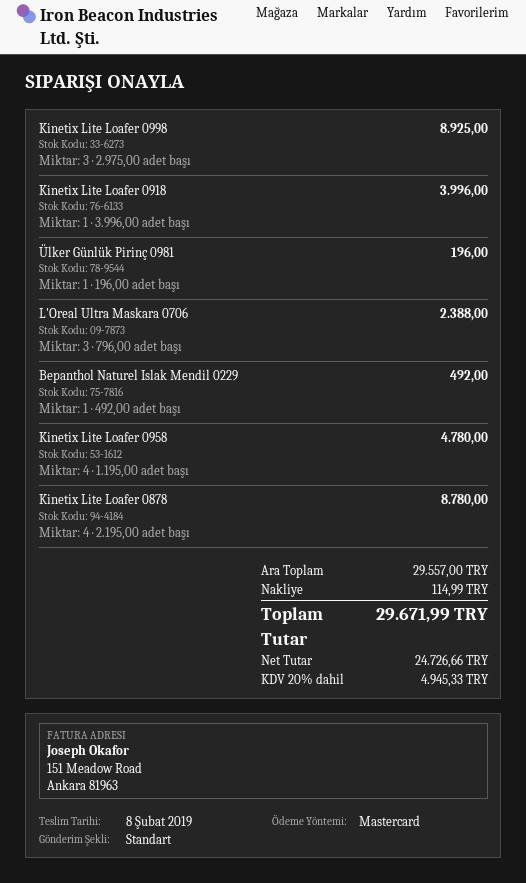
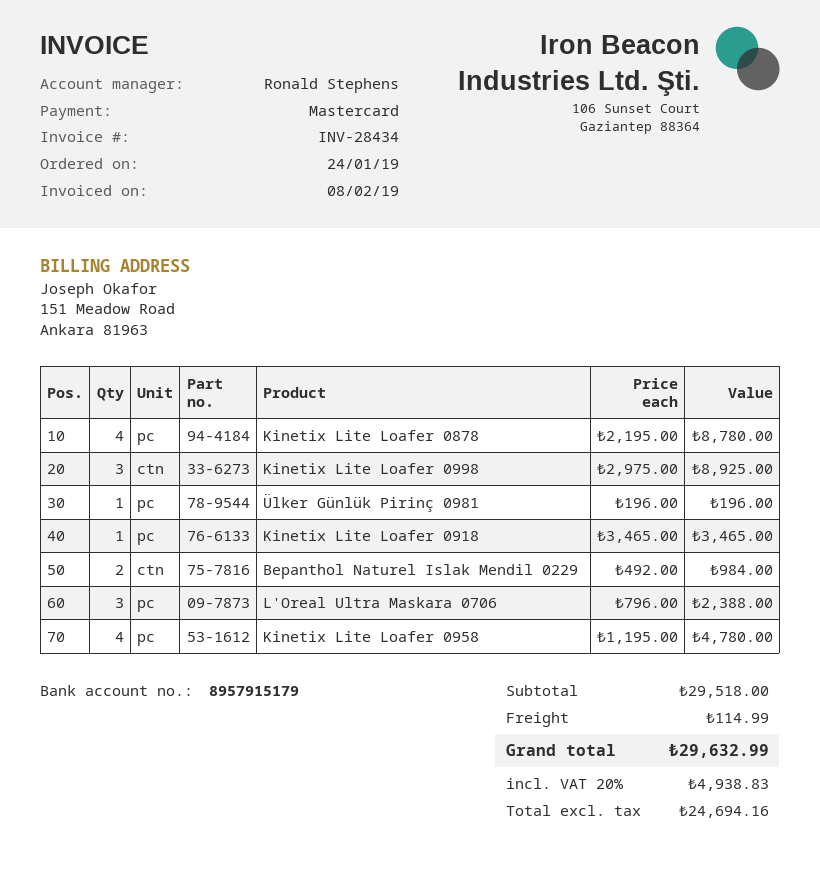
Kinetix Lite Loafer 0918: 1 x 3996.00 = 3996.00 -> 1 x 3465.00 = 3465.00
Bepanthol Naturel Islak Mendil 0229: 1 x 492.00 = 492.00 -> 2 x 492.00 = 984.00
subtotal: 29557.00 -> 29518.00
net: 24726.66 -> 24694.16
tax: 20% = 4945.33 -> 20% = 4938.83
total: 29671.99 -> 29632.99

